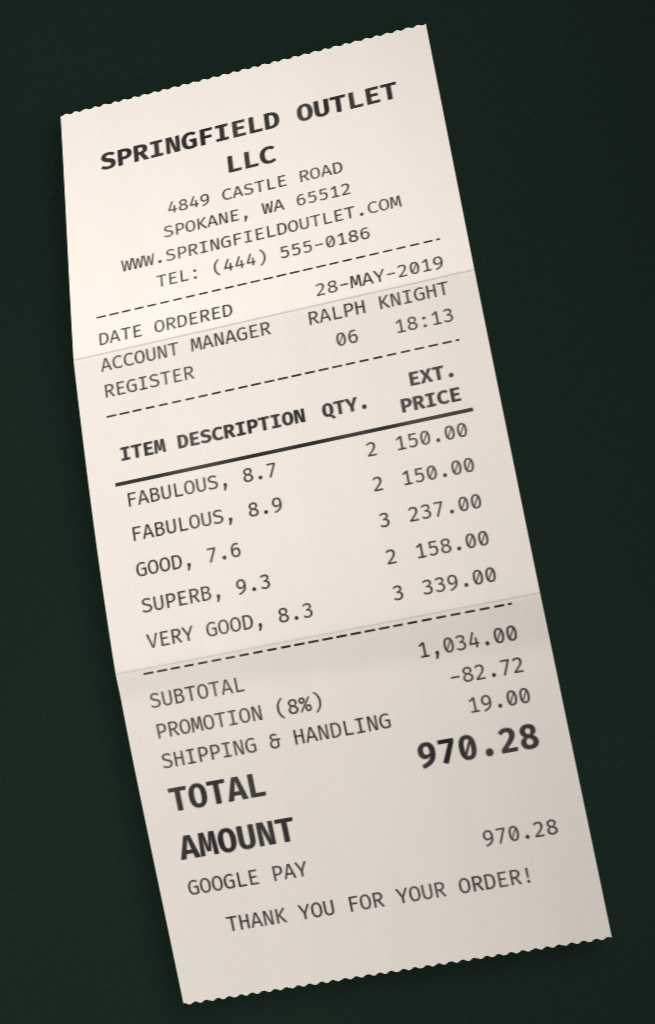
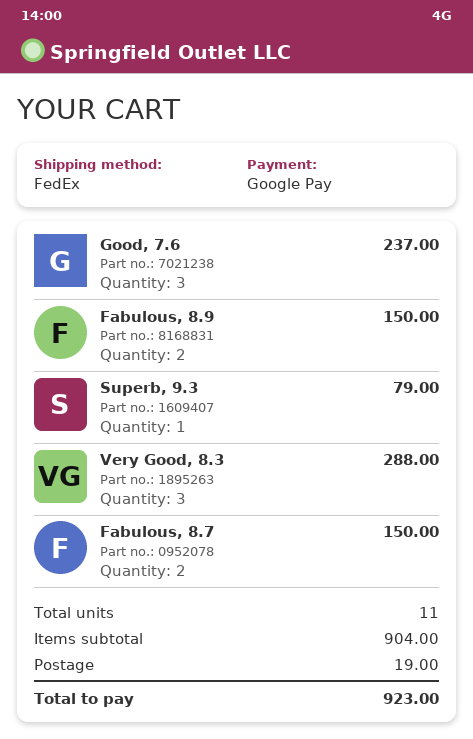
SUPERB, 9.3: 2 for 158.00 -> 1 for 79.00
VERY GOOD, 8.3: 3 for 339.00 -> 3 for 288.00
subtotal: 1034.00 -> 904.00
discount: 8% = 82.72 -> none
total: 970.28 -> 923.00

